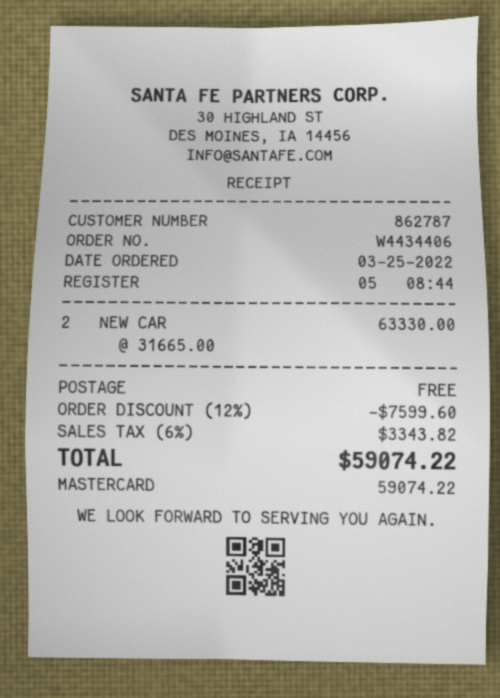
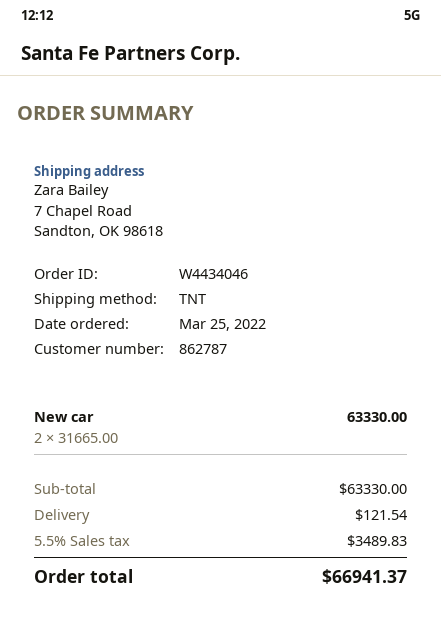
order number: W4434406 -> W4434046
discount: 12% = 7599.60 -> none
shipping: 0.00 -> 121.54
tax: 6% = 3343.82 -> 5.5% = 3489.83
total: 59074.22 -> 66941.37

